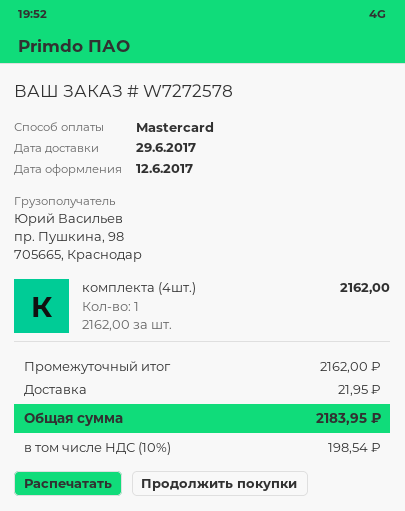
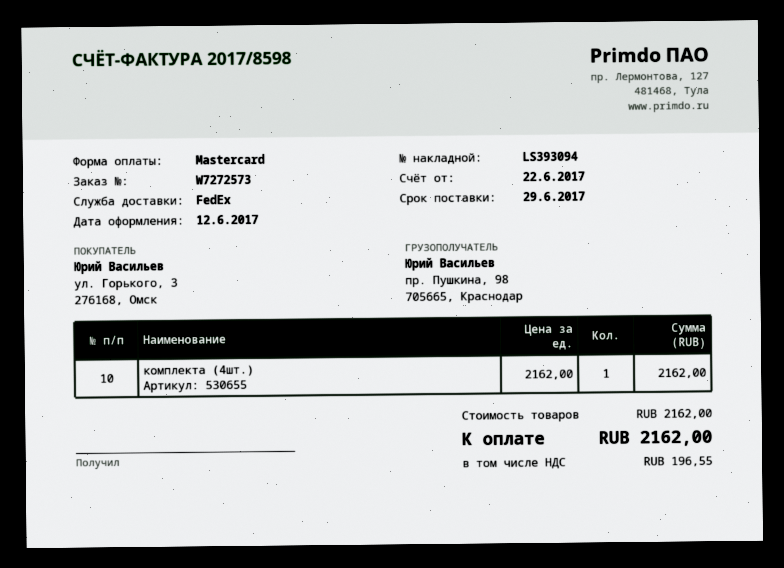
order number: W7272578 -> W7272573
shipping: 21.95 -> none
tax: 198.54 -> 196.55
total: 2183.95 -> 2162.00

